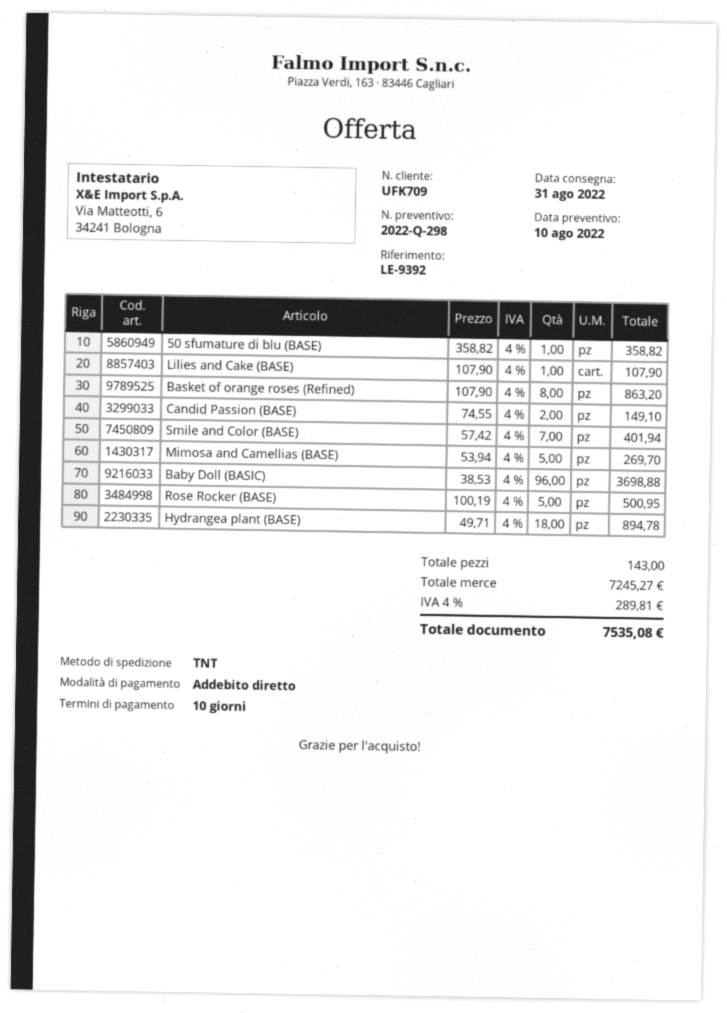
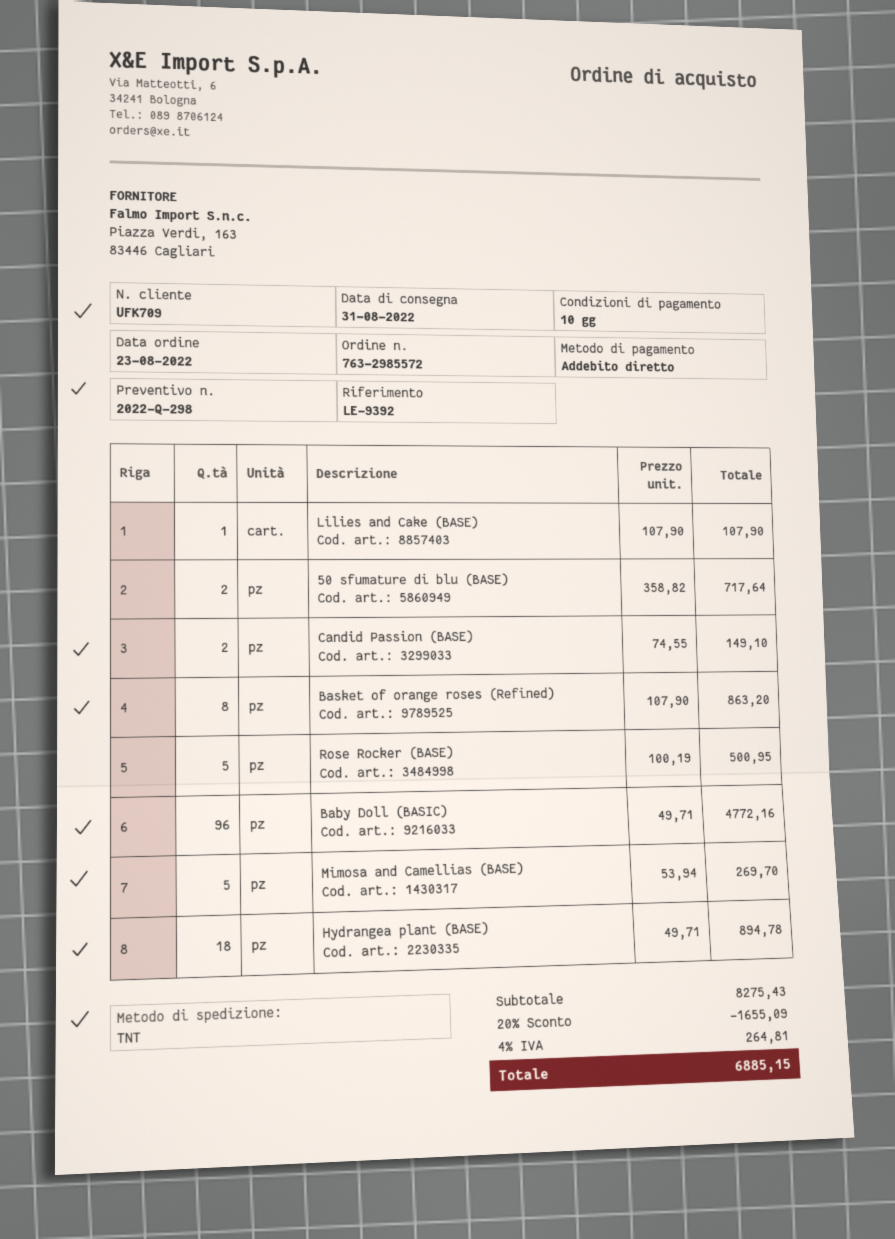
50 sfumature di blu (BASE): 1 x 358.82 = 358.82 -> 2 x 358.82 = 717.64
Smile and Color (BASE): 7 x 57.42 = 401.94 -> none
Baby Doll (BASIC): 96 x 38.53 = 3698.88 -> 96 x 49.71 = 4772.16
subtotal: 7245.27 -> 8275.43
discount: none -> 20% = 1655.09
tax: 4% = 289.81 -> 4% = 264.81
total: 7535.08 -> 6885.15

